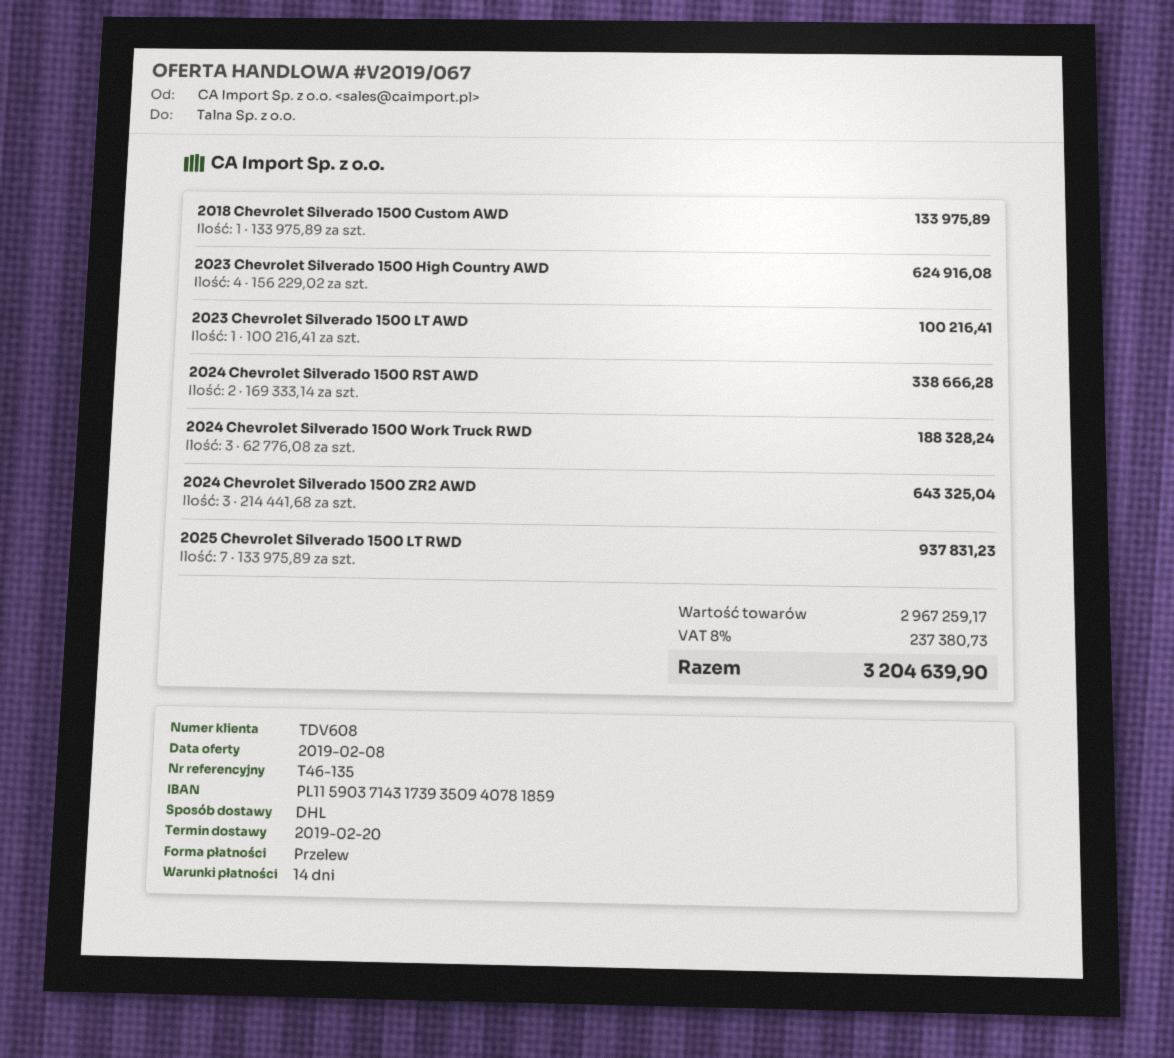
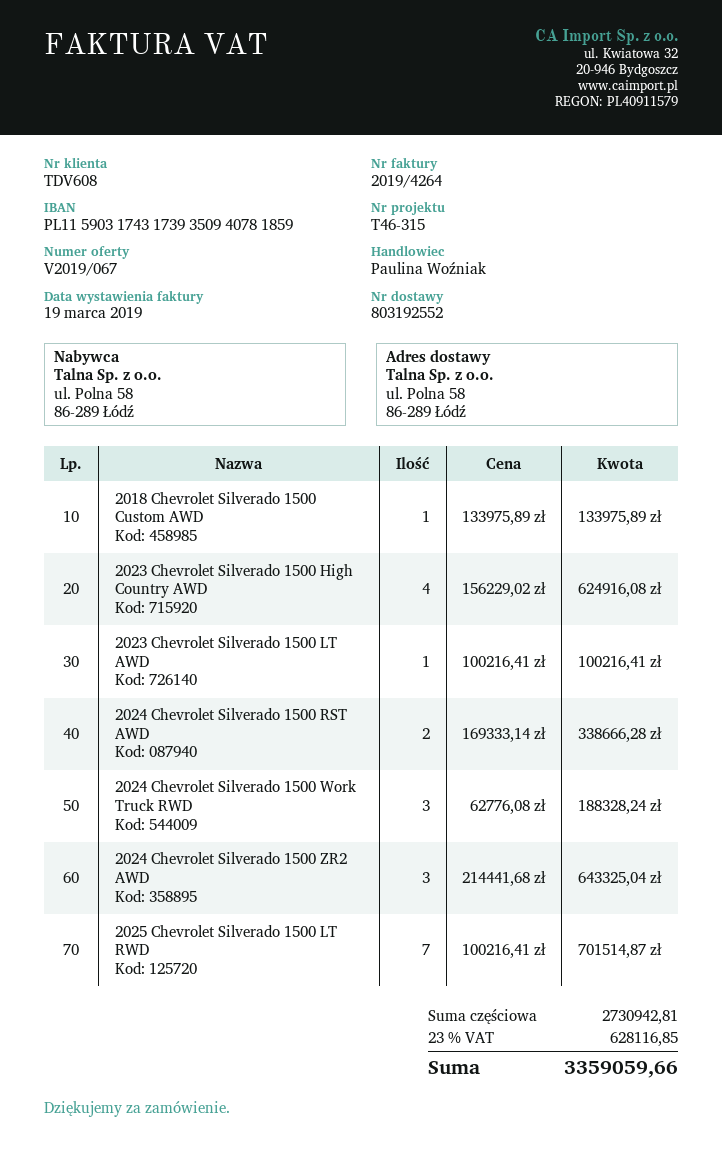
reference: T46-135 -> T46-315
bank account: PL11590371431739350940781859 -> PL11590317431739350940781859
2025 Chevrolet Silverado 1500 LT RWD: 7 x 133975.89 = 937831.23 -> 7 x 100216.41 = 701514.87
subtotal: 2967259.17 -> 2730942.81
tax: 8% = 237380.73 -> 23% = 628116.85
total: 3204639.90 -> 3359059.66

